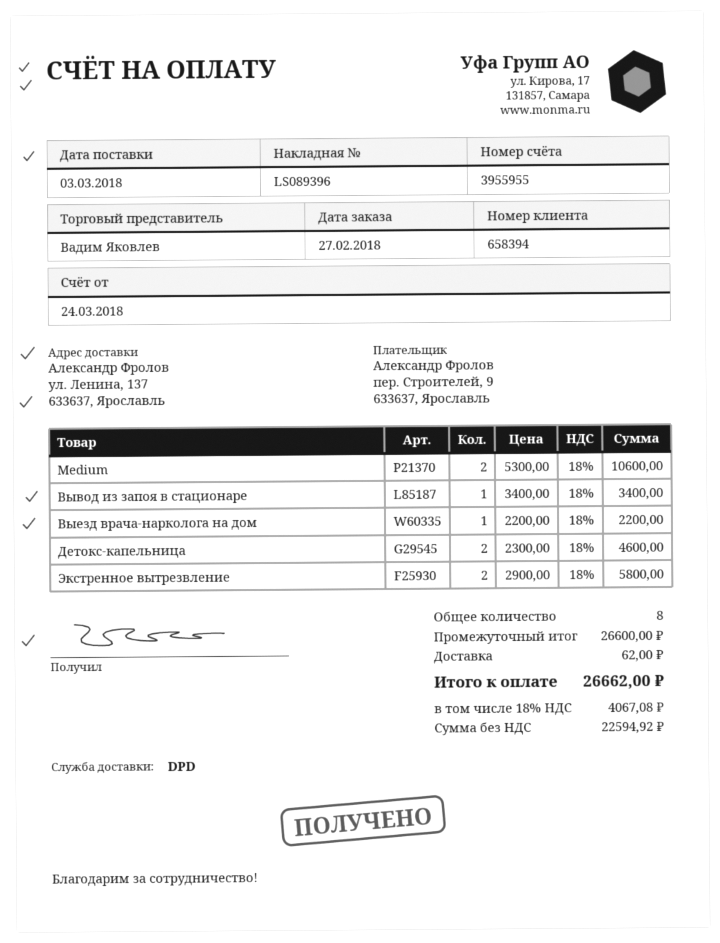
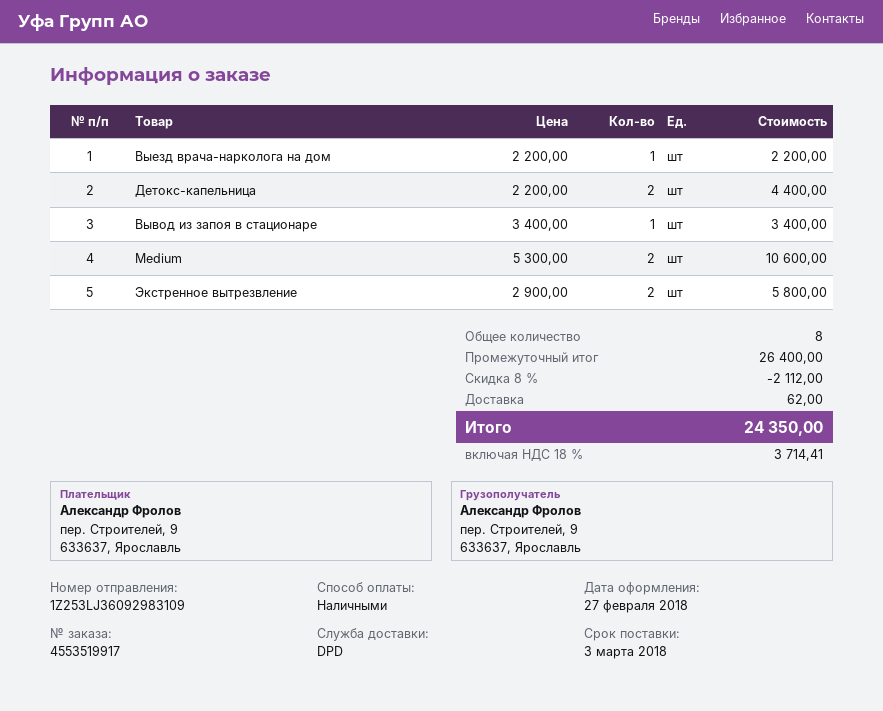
ship to: ул. Ленина, 137, 633637, Ярославль -> пер. Строителей, 9, 633637, Ярославль
Детокс-капельница: 2 x 2300.00 = 4600.00 -> 2 x 2200.00 = 4400.00
subtotal: 26600.00 -> 26400.00
discount: none -> 8% = 2112.00
tax: 18% = 4067.08 -> 18% = 3714.41
total: 26662.00 -> 24350.00

